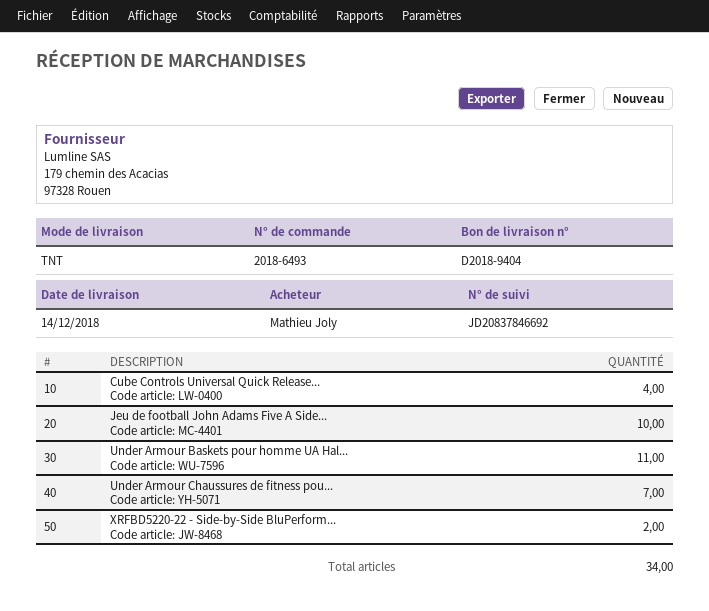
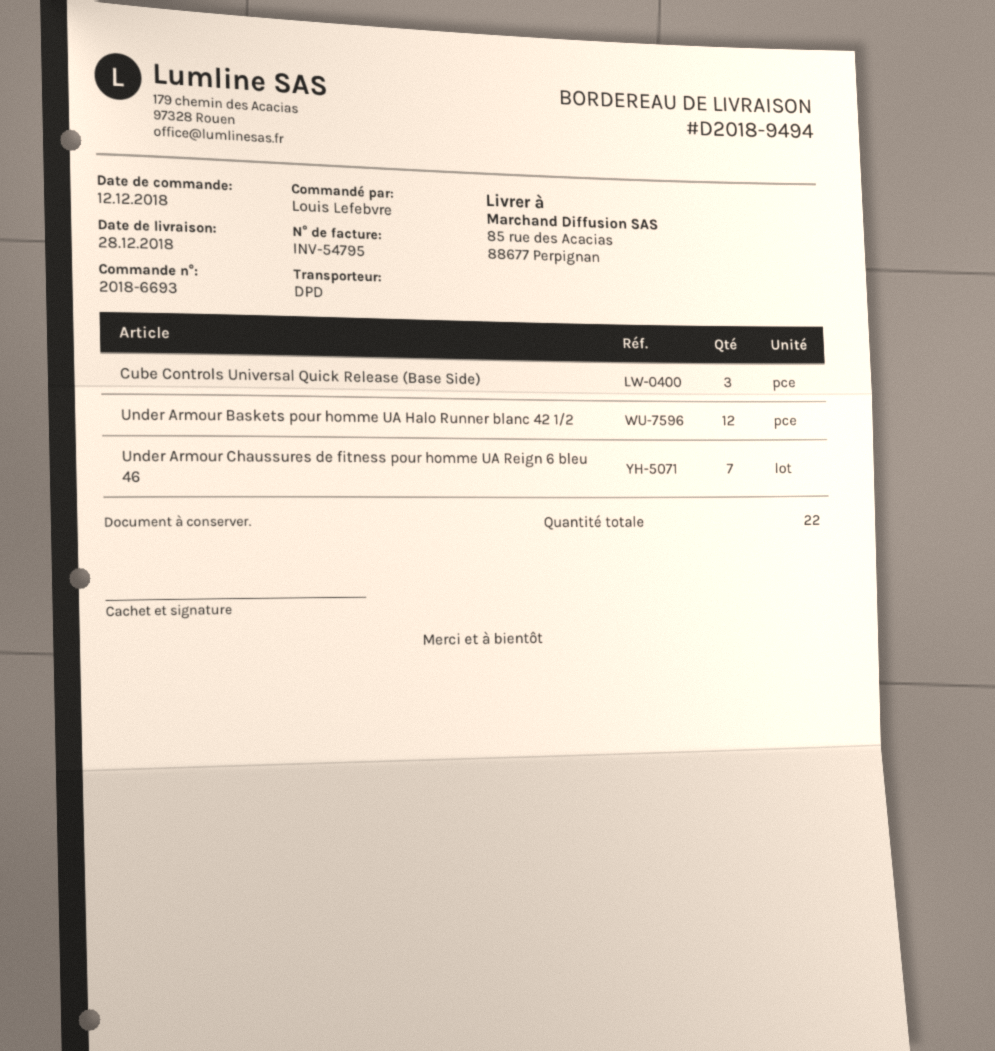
order number: 2018-6493 -> 2018-6693
delivery note number: D2018-9404 -> D2018-9494
delivery date: 2018-12-14 -> 2018-12-28
ordered by: Mathieu Joly -> Louis Lefebvre
shipping method: TNT -> DPD
Cube Controls Universal Quick Release...: 4 -> 3
Jeu de football John Adams Five A Side...: 10 -> none
Under Armour Baskets pour homme UA Hal...: 11 -> 12
XRFBD5220-22 - Side-by-Side BluPerform...: 2 -> none
total quantity: 34 -> 22

